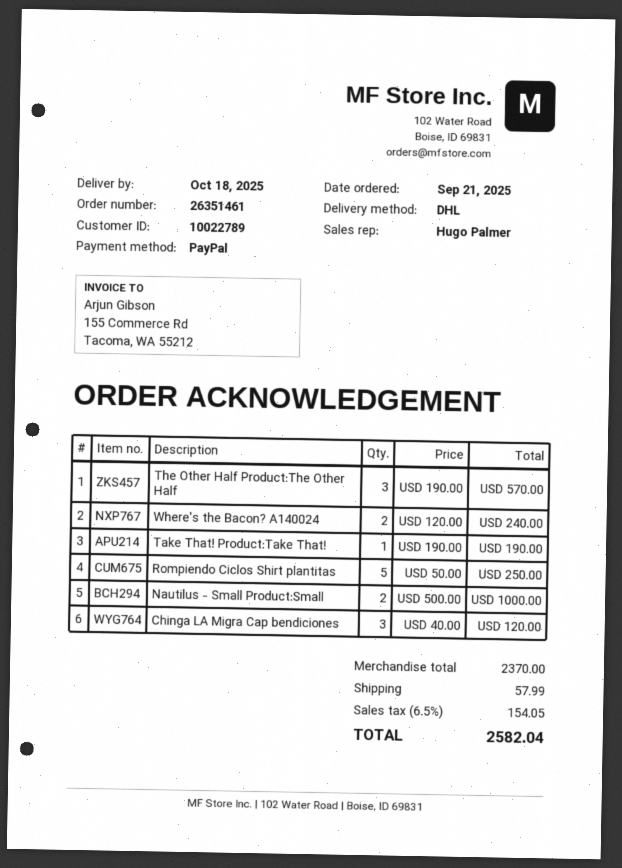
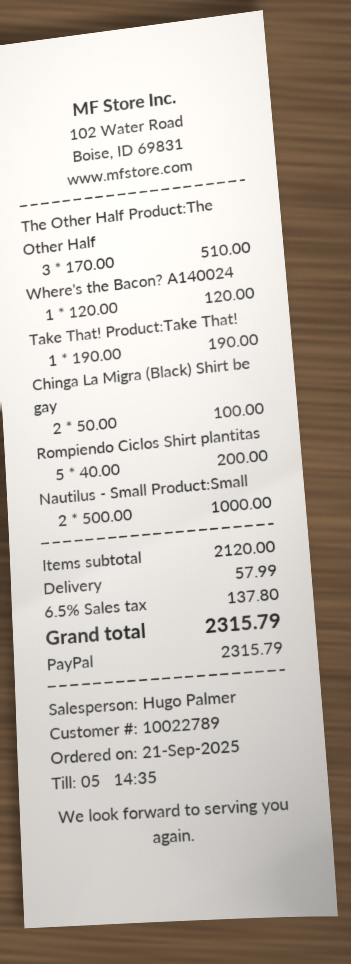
The Other Half Product:The Other Half: 3 x 190.00 = 570.00 -> 3 x 170.00 = 510.00
Where's the Bacon? A140024: 2 x 120.00 = 240.00 -> 1 x 120.00 = 120.00
Rompiendo Ciclos Shirt plantitas: 5 x 50.00 = 250.00 -> 5 x 40.00 = 200.00
Chinga LA Migra Cap bendiciones: 3 x 40.00 = 120.00 -> none
Chinga La Migra (Black) Shirt be gay: none -> 2 x 50.00 = 100.00
subtotal: 2370.00 -> 2120.00
tax: 6.5% = 154.05 -> 6.5% = 137.80
total: 2582.04 -> 2315.79

